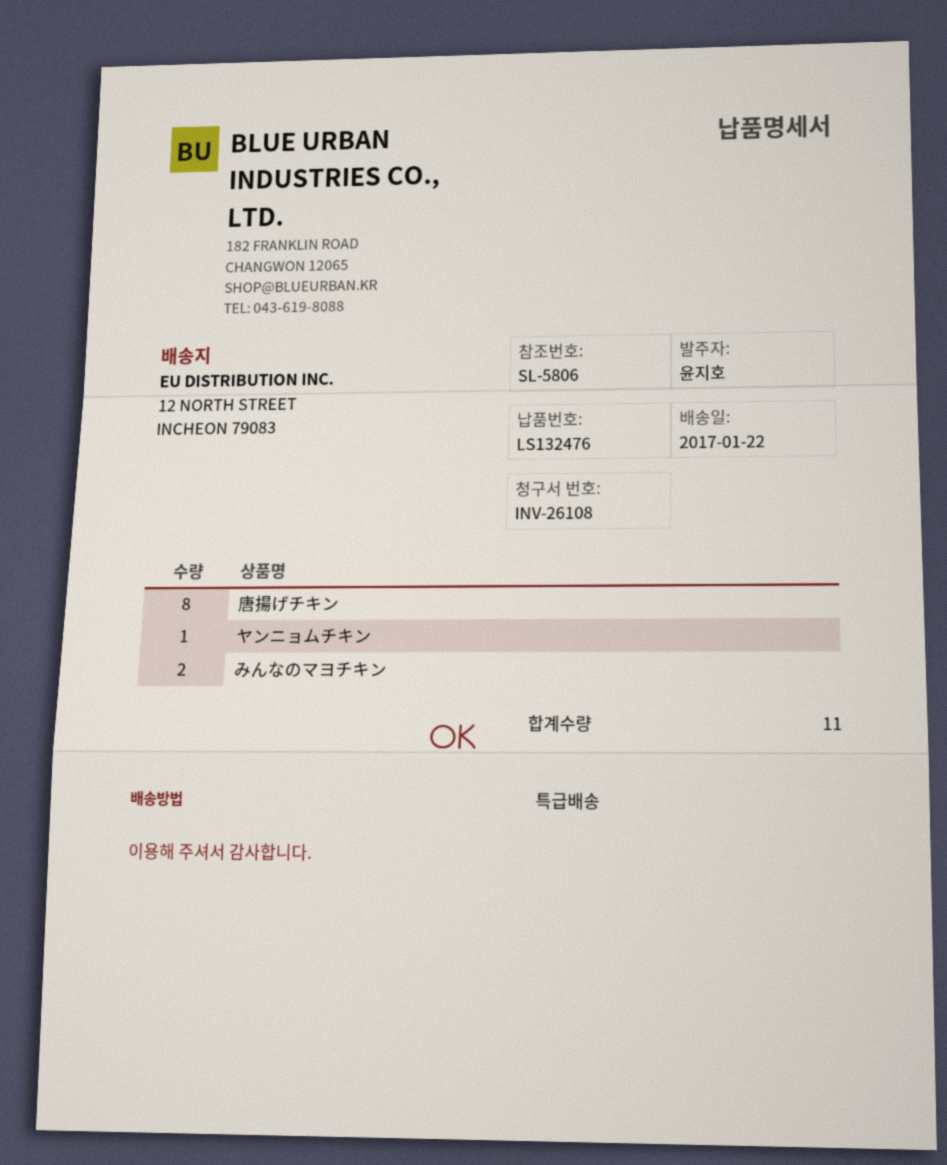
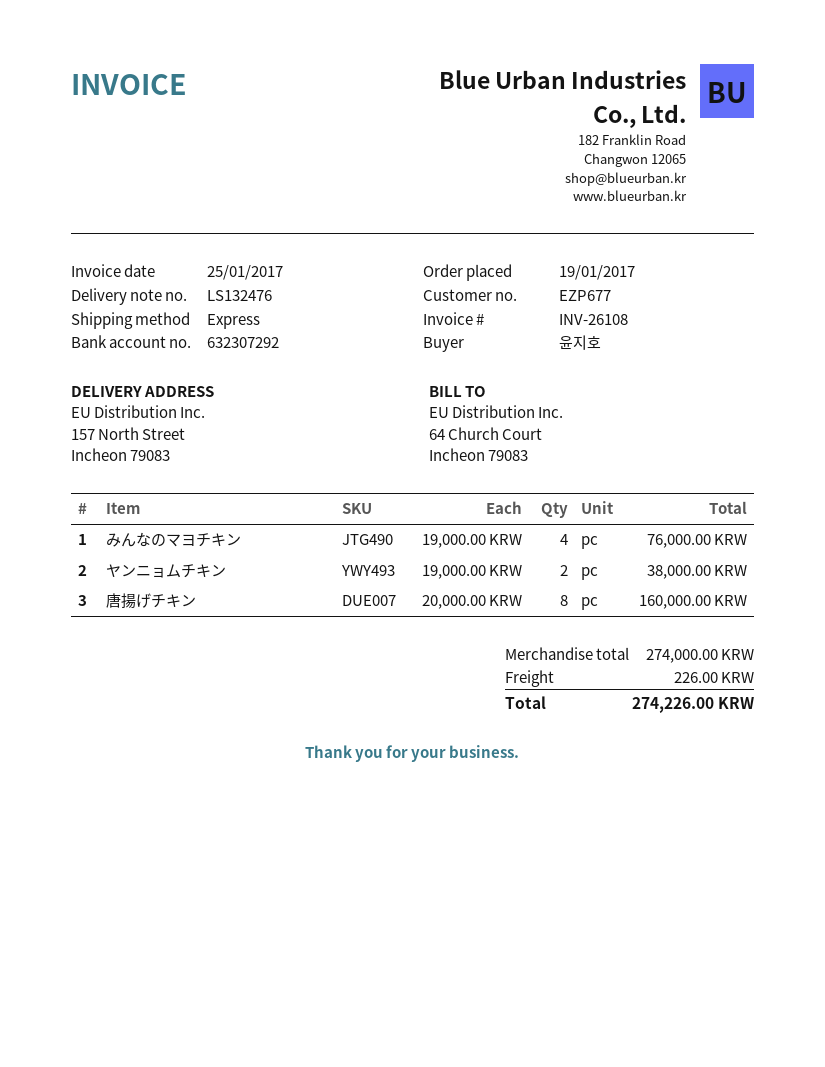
ship to: 12 NORTH STREET, INCHEON 79083 -> 157 North Street, Incheon 79083
ヤンニョムチキン: 1 -> 2
みんなのマヨチキン: 2 -> 4

